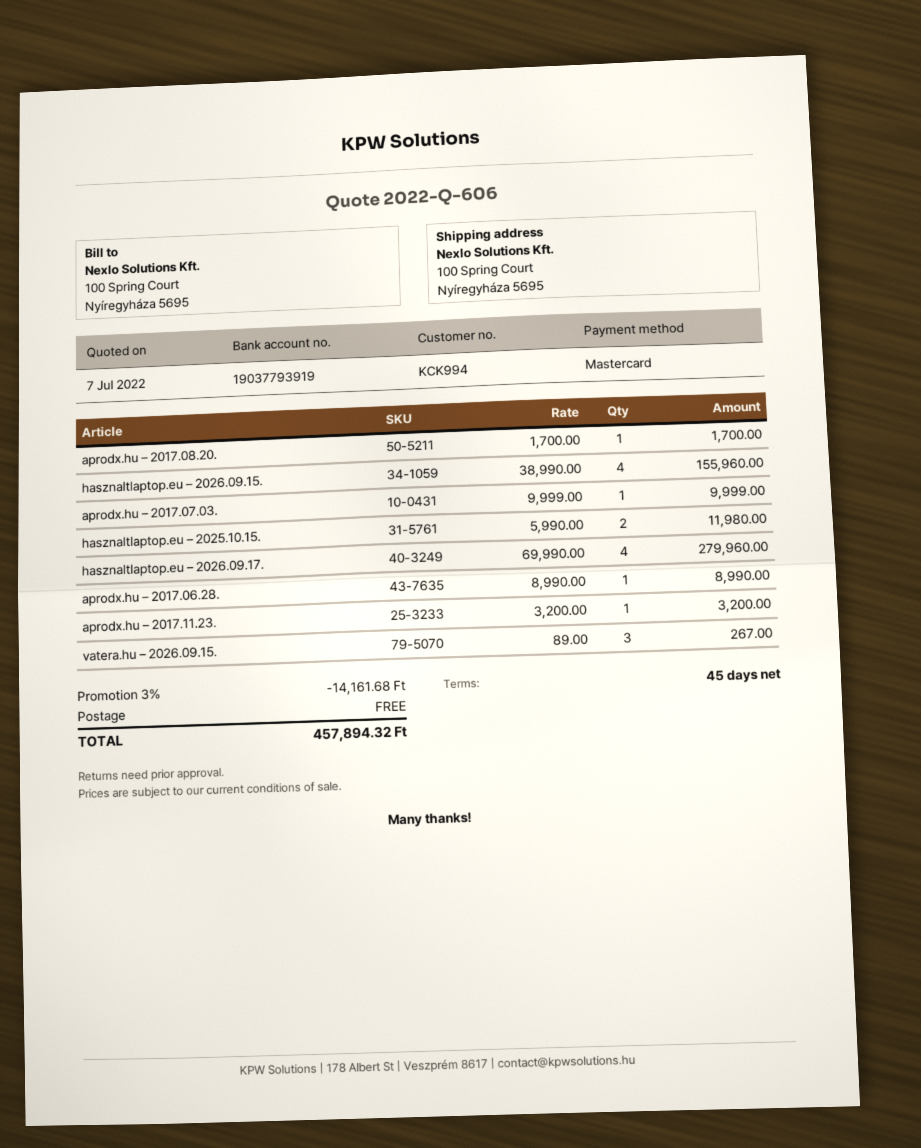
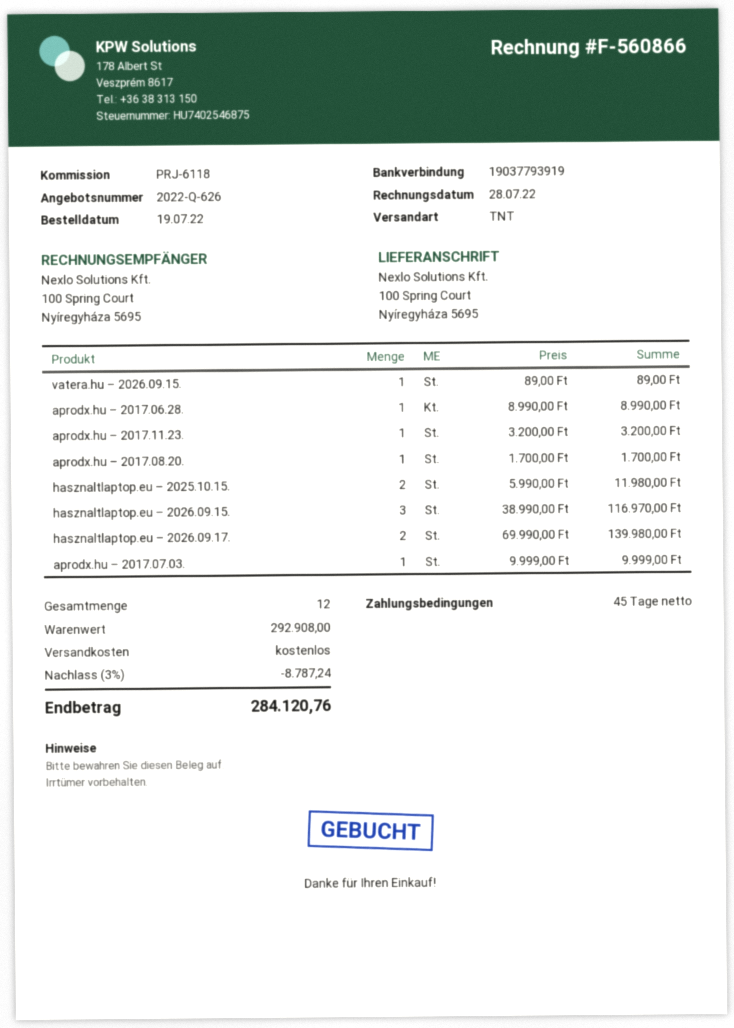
quote number: 2022-Q-606 -> 2022-Q-626
hasznaltlaptop.eu – 2026.09.15.: 4 x 38990.00 = 155960.00 -> 3 x 38990.00 = 116970.00
hasznaltlaptop.eu – 2026.09.17.: 4 x 69990.00 = 279960.00 -> 2 x 69990.00 = 139980.00
vatera.hu – 2026.09.15.: 3 x 89.00 = 267.00 -> 1 x 89.00 = 89.00
discount: 3% = 14161.68 -> 3% = 8787.24
total: 457894.32 -> 284120.76

